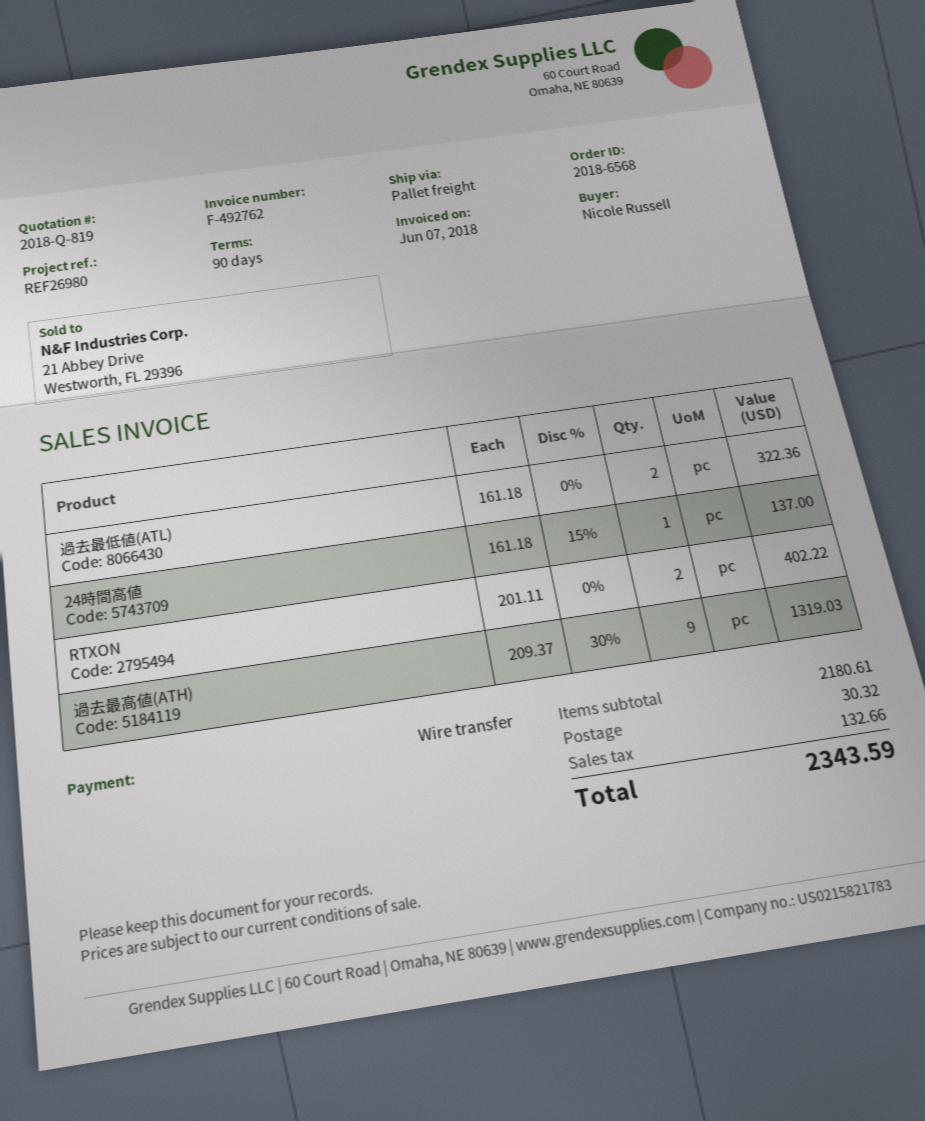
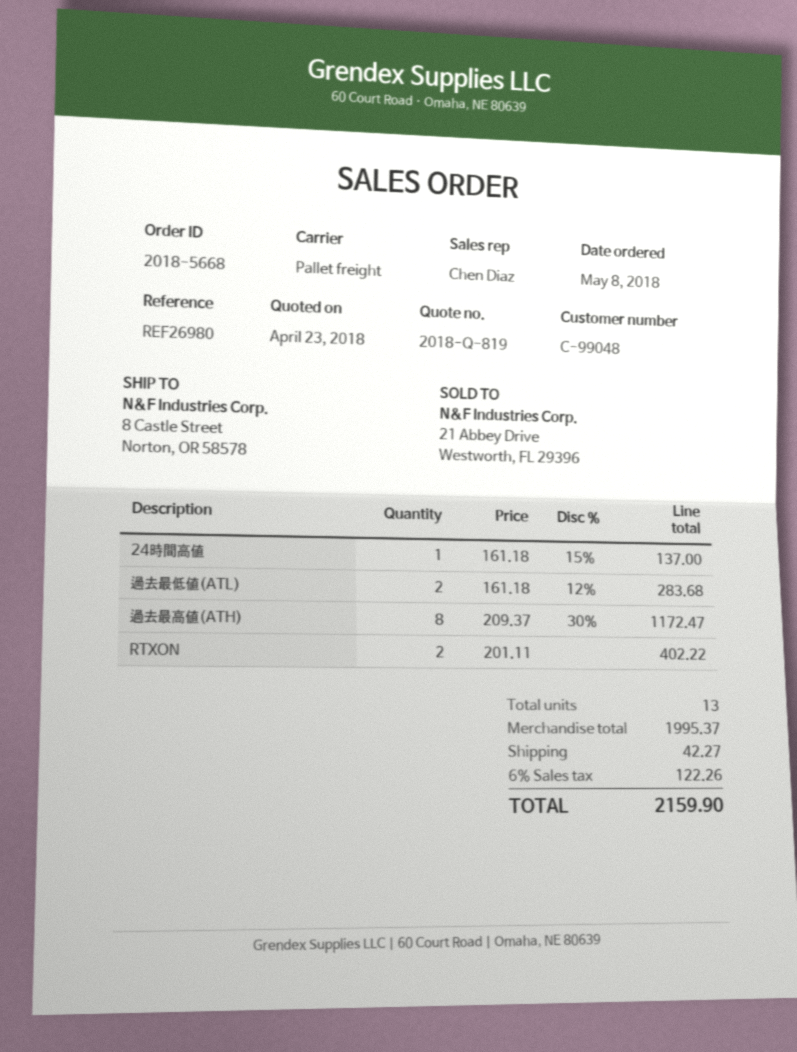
order number: 2018-6568 -> 2018-5668
過去最低値(ATL): 2 x 161.18 = 322.36 -> 2 x 161.18 - 12% = 283.68
過去最高値(ATH): 9 x 209.37 - 30% = 1319.03 -> 8 x 209.37 - 30% = 1172.47
subtotal: 2180.61 -> 1995.37
shipping: 30.32 -> 42.27
tax: 132.66 -> 122.26
total: 2343.59 -> 2159.90

